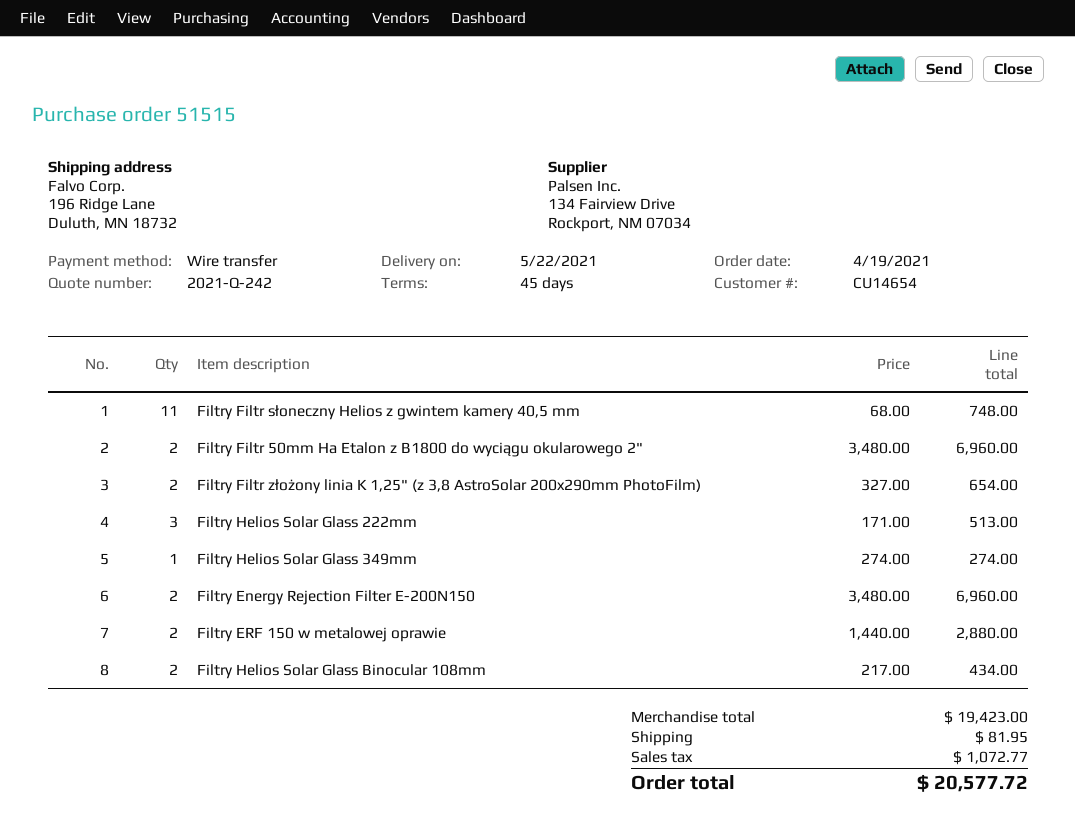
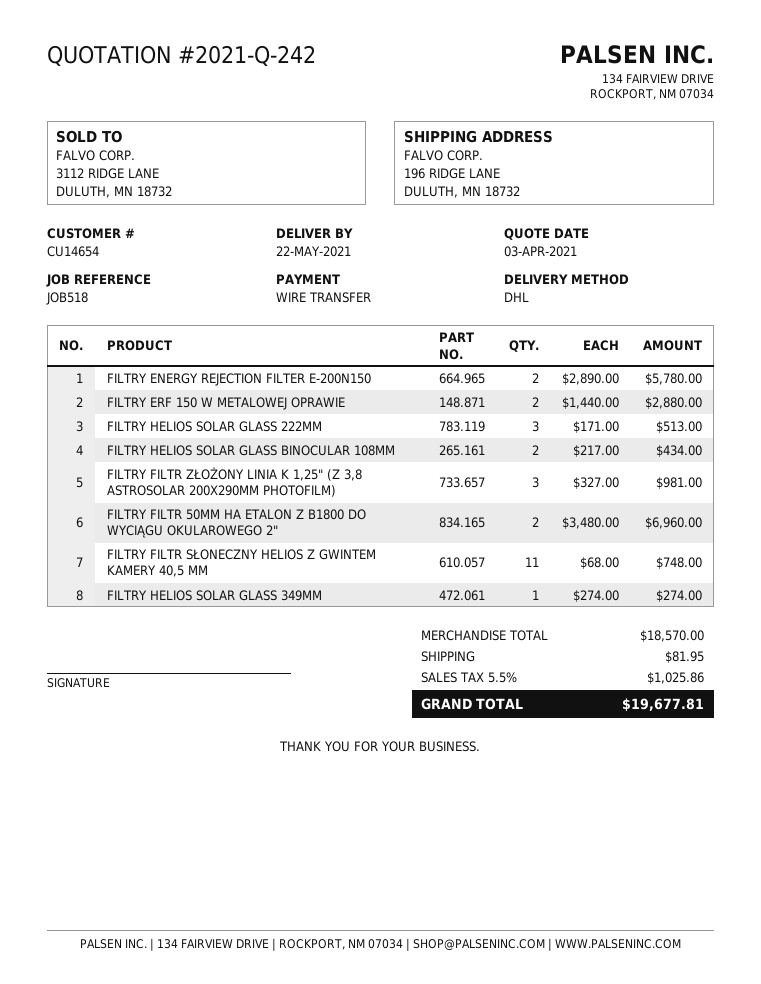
Filtry Filtr złożony linia K 1,25" (z 3,8 AstroSolar 200x290mm PhotoFilm): 2 x 327.00 = 654.00 -> 3 x 327.00 = 981.00
Filtry Energy Rejection Filter E-200N150: 2 x 3480.00 = 6960.00 -> 2 x 2890.00 = 5780.00
subtotal: 19423.00 -> 18570.00
tax: 1072.77 -> 1025.86
total: 20577.72 -> 19677.81

